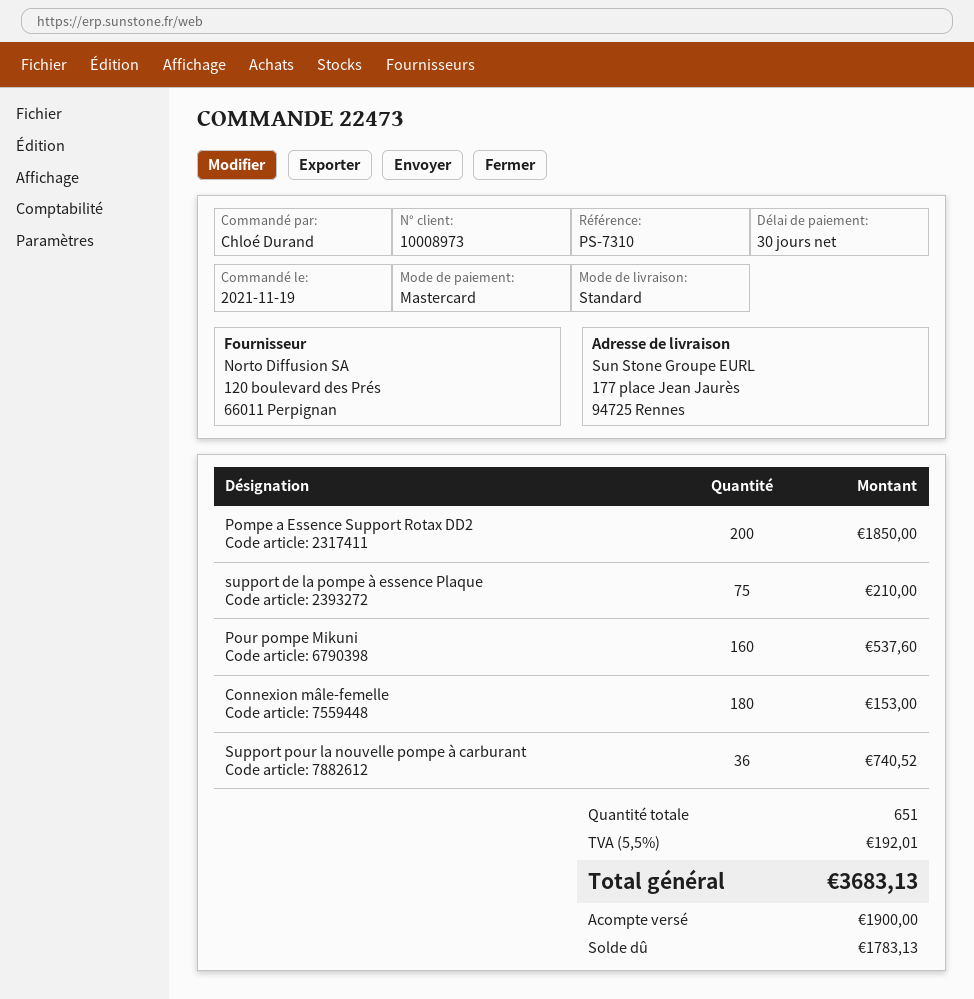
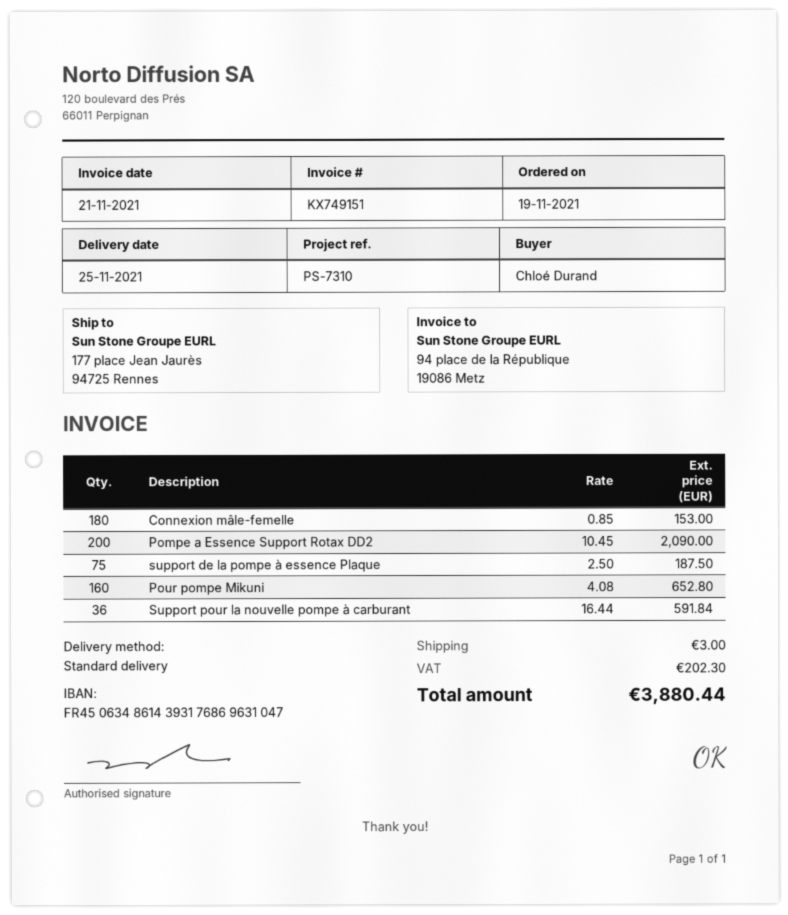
Pompe a Essence Support Rotax DD2: 200 for 1850.00 -> 200 for 2090.00
support de la pompe à essence Plaque: 75 for 210.00 -> 75 for 187.50
Pour pompe Mikuni: 160 for 537.60 -> 160 for 652.80
Support pour la nouvelle pompe à carburant: 36 for 740.52 -> 36 for 591.84
shipping: none -> 3.00
tax: 192.01 -> 202.30
total: 3683.13 -> 3880.44

